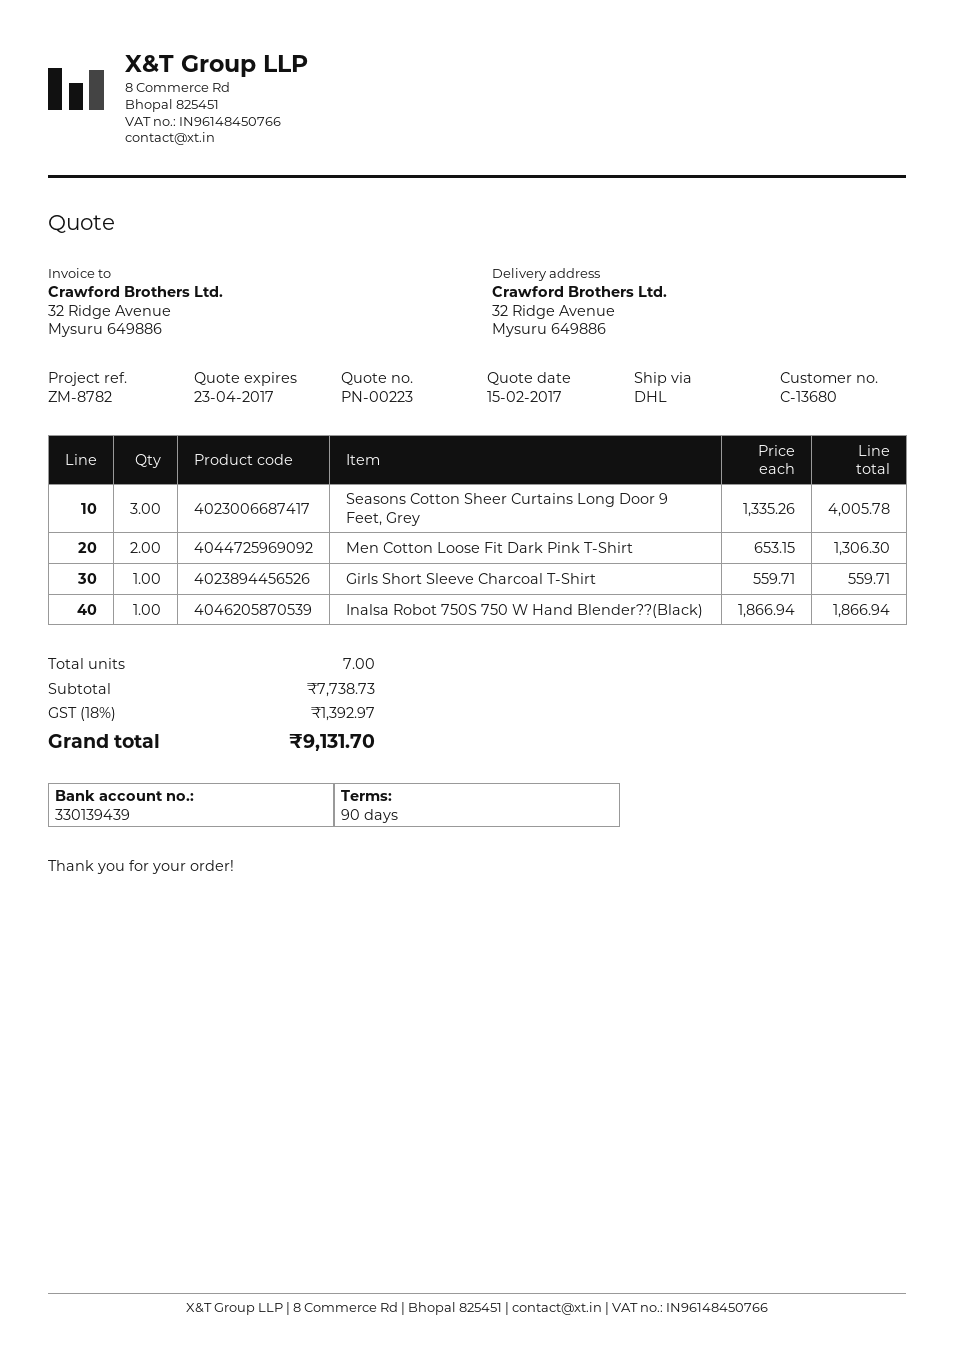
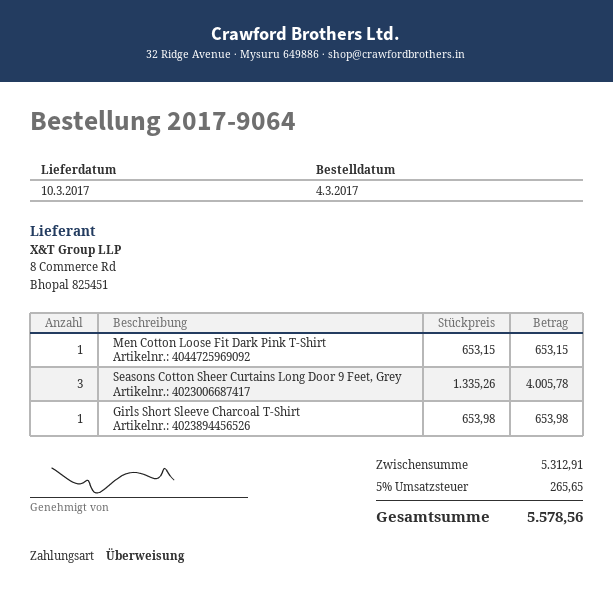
Men Cotton Loose Fit Dark Pink T-Shirt: 2 x 653.15 = 1306.30 -> 1 x 653.15 = 653.15
Girls Short Sleeve Charcoal T-Shirt: 1 x 559.71 = 559.71 -> 1 x 653.98 = 653.98
Inalsa Robot 750S 750 W Hand Blender??(Black): 1 x 1866.94 = 1866.94 -> none
subtotal: 7738.73 -> 5312.91
tax: 18% = 1392.97 -> 5% = 265.65
total: 9131.70 -> 5578.56

